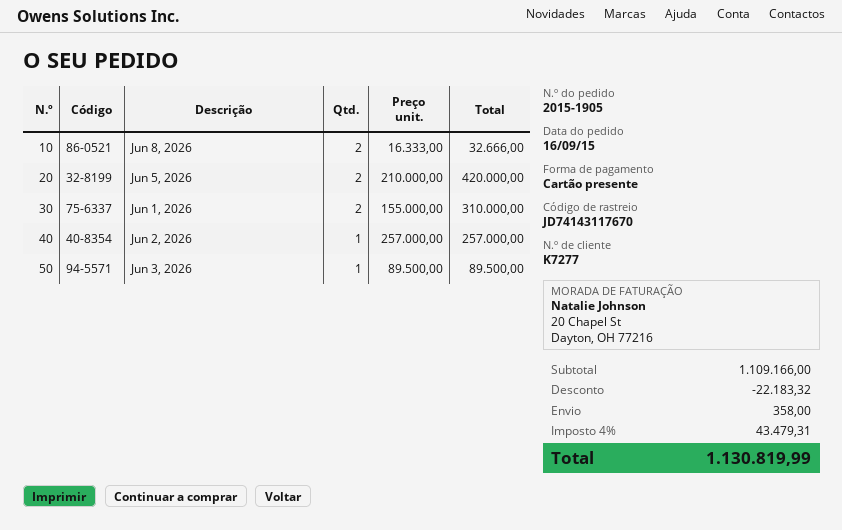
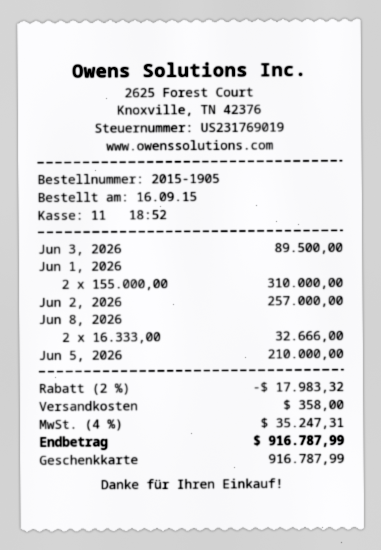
Jun 5, 2026: 2 x 210000.00 = 420000.00 -> 1 x 210000.00 = 210000.00
discount: 22183.32 -> 17983.32
tax: 4% = 43479.31 -> 4% = 35247.31
total: 1130819.99 -> 916787.99

